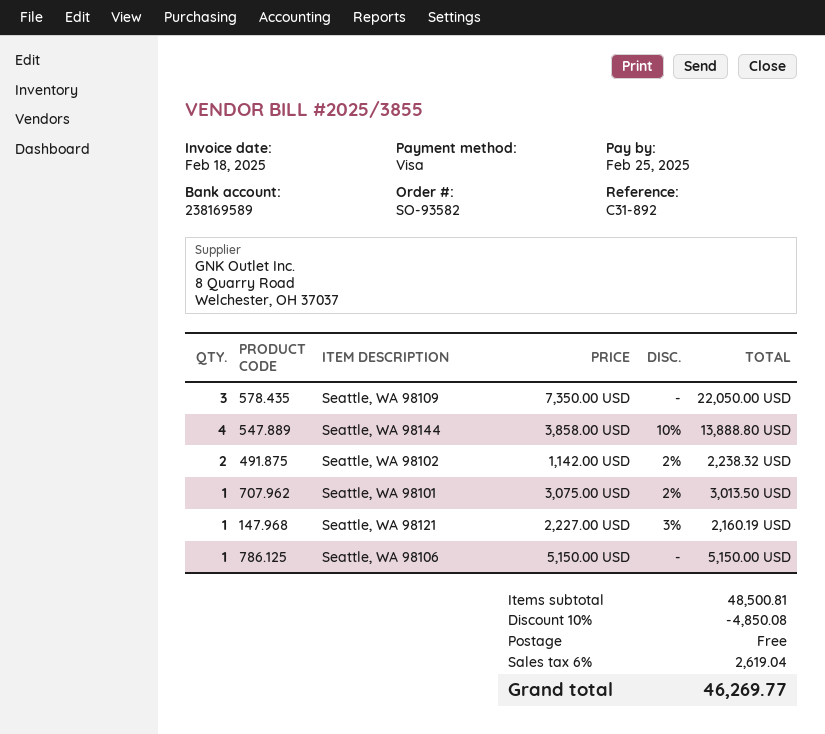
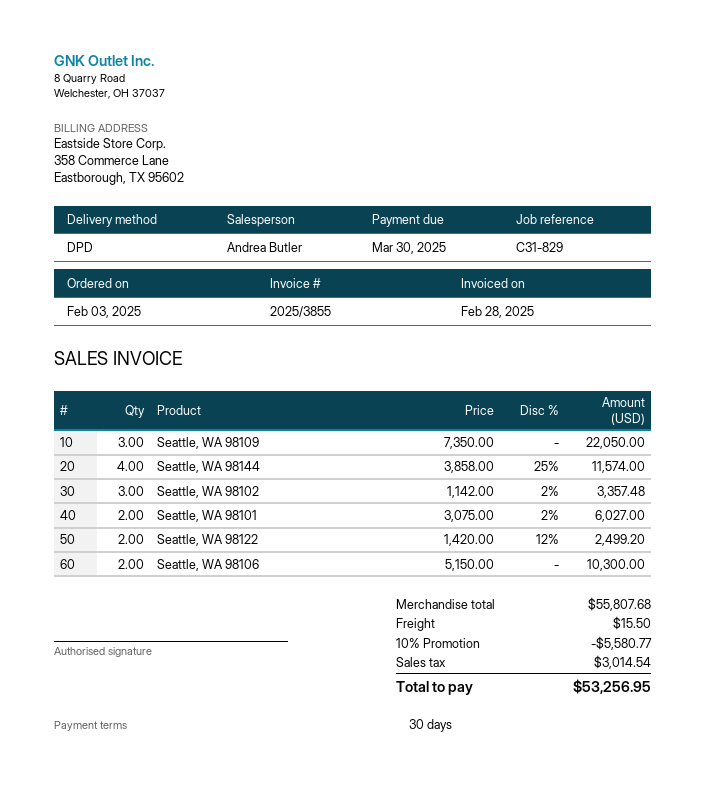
invoice date: 2025-02-18 -> 2025-02-28
due date: 2025-02-25 -> 2025-03-30
reference: C31-892 -> C31-829
Seattle, WA 98144: 4 x 3858.00 - 10% = 13888.80 -> 4 x 3858.00 - 25% = 11574.00
Seattle, WA 98102: 2 x 1142.00 - 2% = 2238.32 -> 3 x 1142.00 - 2% = 3357.48
Seattle, WA 98101: 1 x 3075.00 - 2% = 3013.50 -> 2 x 3075.00 - 2% = 6027.00
Seattle, WA 98121: 1 x 2227.00 - 3% = 2160.19 -> none
Seattle, WA 98106: 1 x 5150.00 = 5150.00 -> 2 x 5150.00 = 10300.00
Seattle, WA 98122: none -> 2 x 1420.00 - 12% = 2499.20
subtotal: 48500.81 -> 55807.68
discount: 10% = 4850.08 -> 10% = 5580.77
shipping: 0.00 -> 15.50
tax: 2619.04 -> 3014.54
total: 46269.77 -> 53256.95

